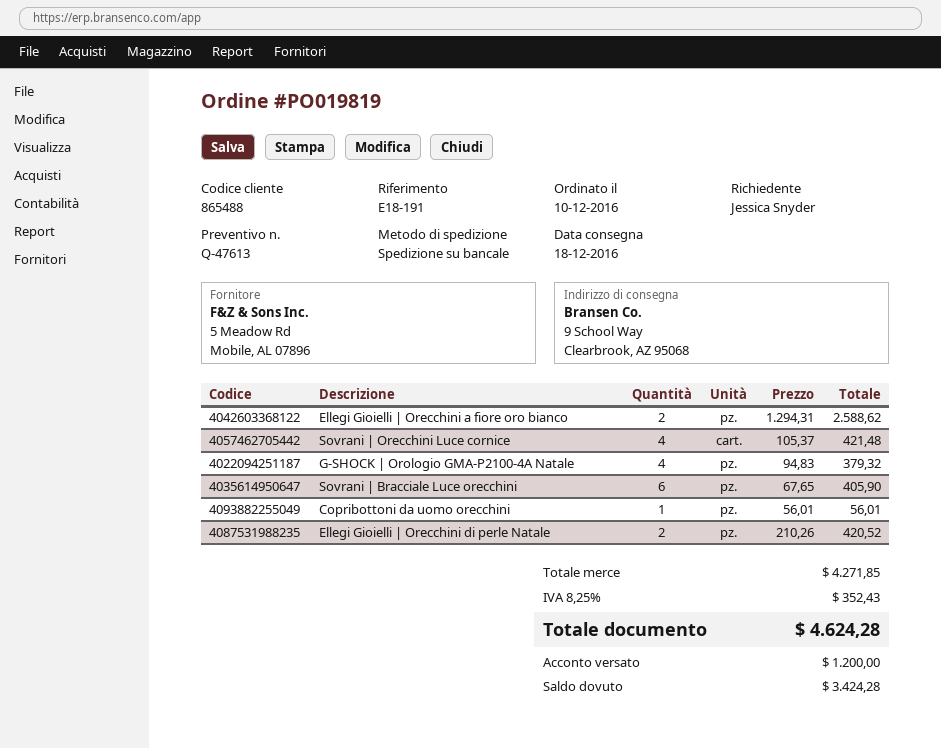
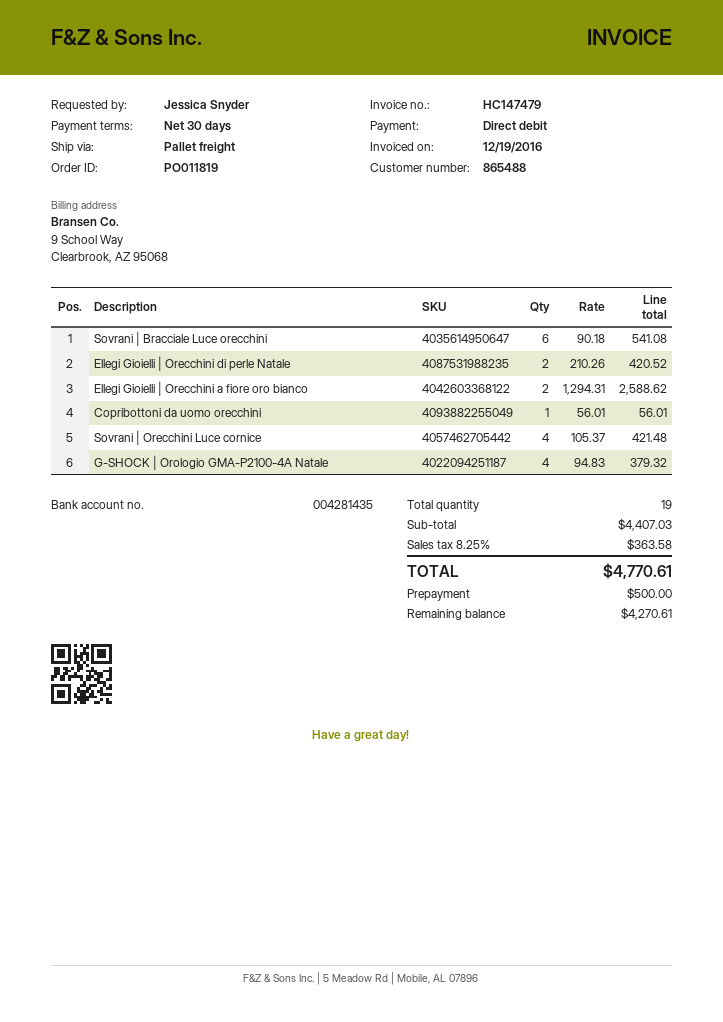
order number: PO019819 -> PO011819
Sovrani | Bracciale Luce orecchini: 6 x 67.65 = 405.90 -> 6 x 90.18 = 541.08
subtotal: 4271.85 -> 4407.03
tax: 8.25% = 352.43 -> 8.25% = 363.58
total: 4624.28 -> 4770.61
deposit: 1200.00 -> 500.00
balance: 3424.28 -> 4270.61

